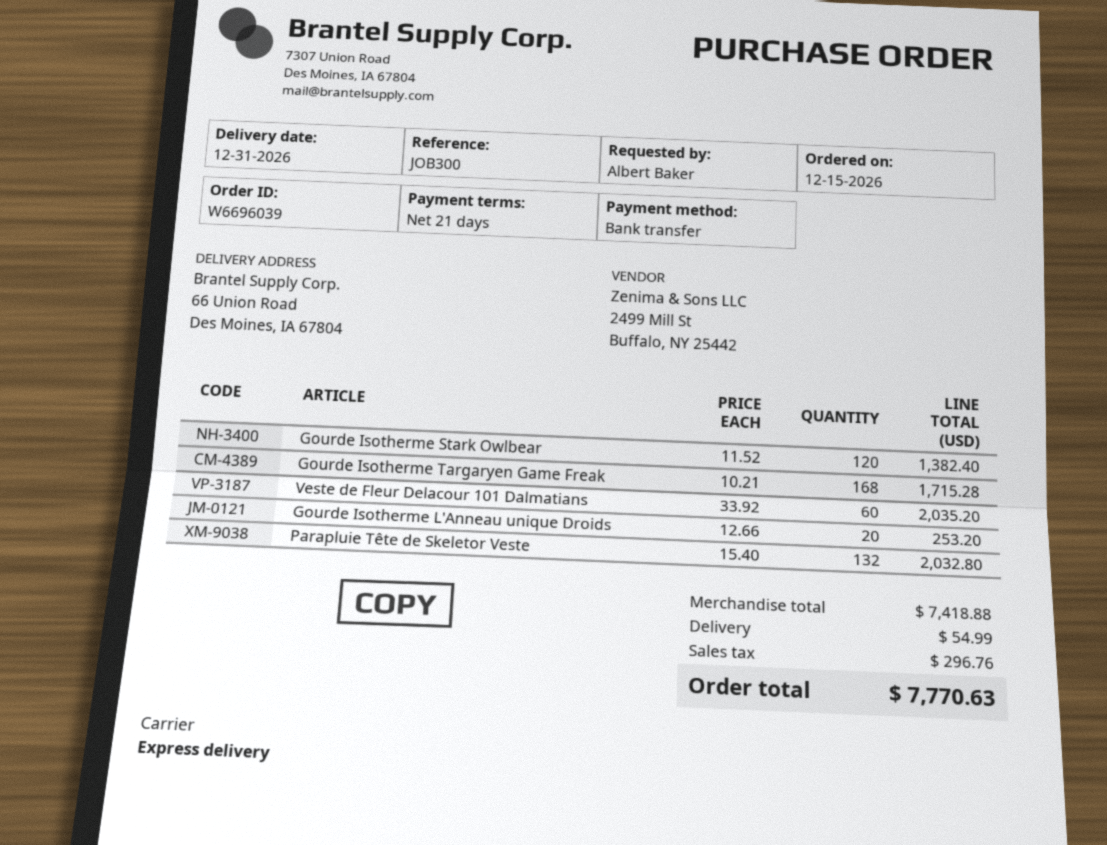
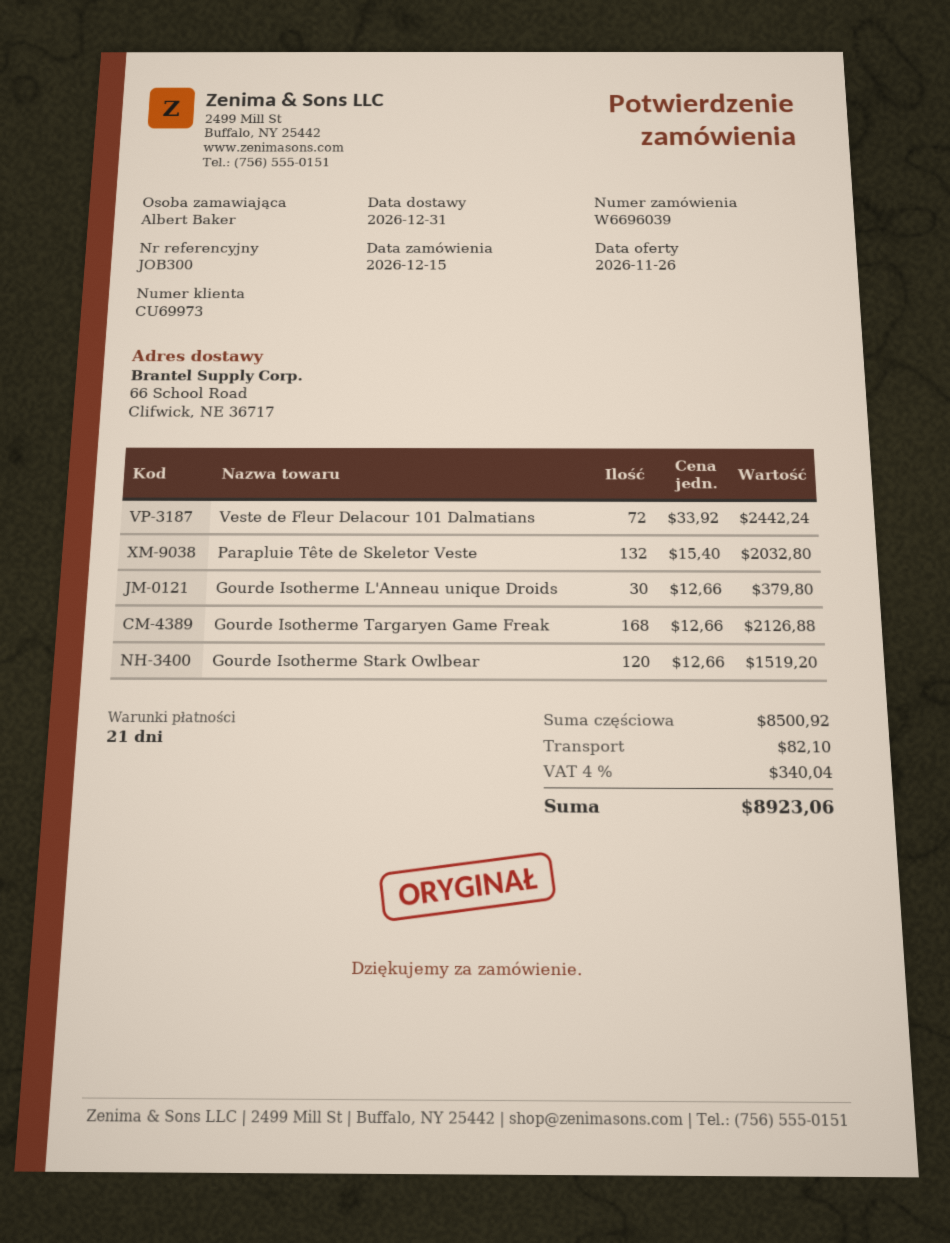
ship to: 66 Union Road, Des Moines, IA 67804 -> 66 School Road, Clifwick, NE 36717
Gourde Isotherme Stark Owlbear: 120 x 11.52 = 1382.40 -> 120 x 12.66 = 1519.20
Gourde Isotherme Targaryen Game Freak: 168 x 10.21 = 1715.28 -> 168 x 12.66 = 2126.88
Veste de Fleur Delacour 101 Dalmatians: 60 x 33.92 = 2035.20 -> 72 x 33.92 = 2442.24
Gourde Isotherme L'Anneau unique Droids: 20 x 12.66 = 253.20 -> 30 x 12.66 = 379.80
subtotal: 7418.88 -> 8500.92
shipping: 54.99 -> 82.10
tax: 296.76 -> 340.04
total: 7770.63 -> 8923.06

